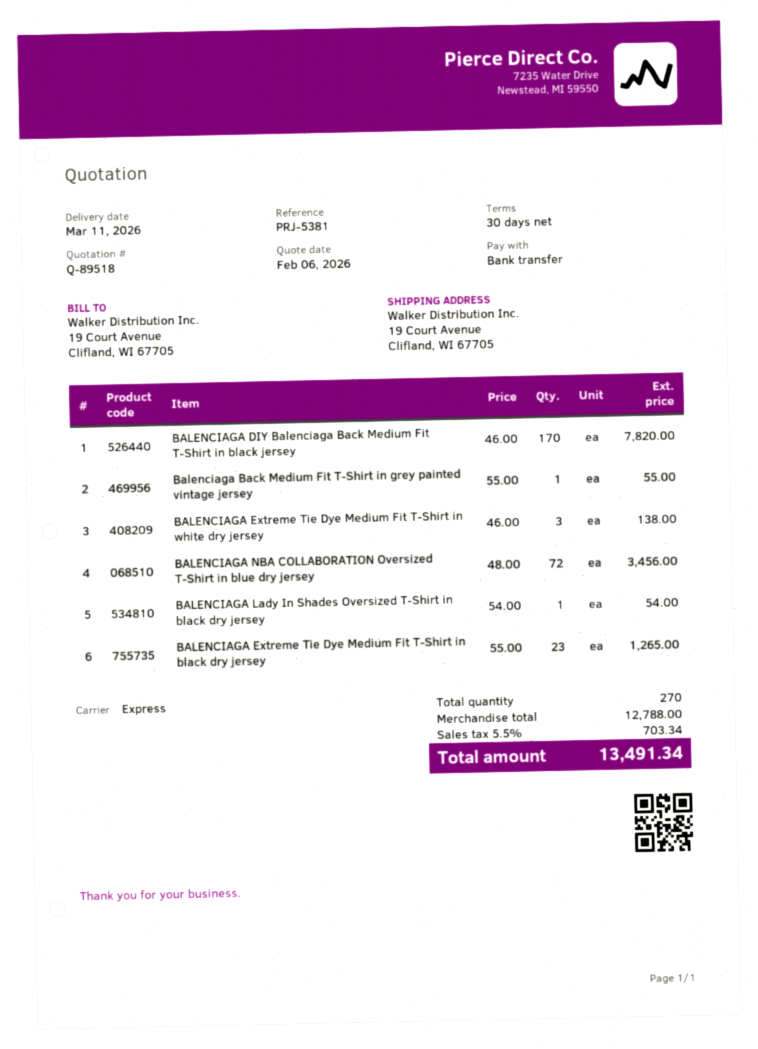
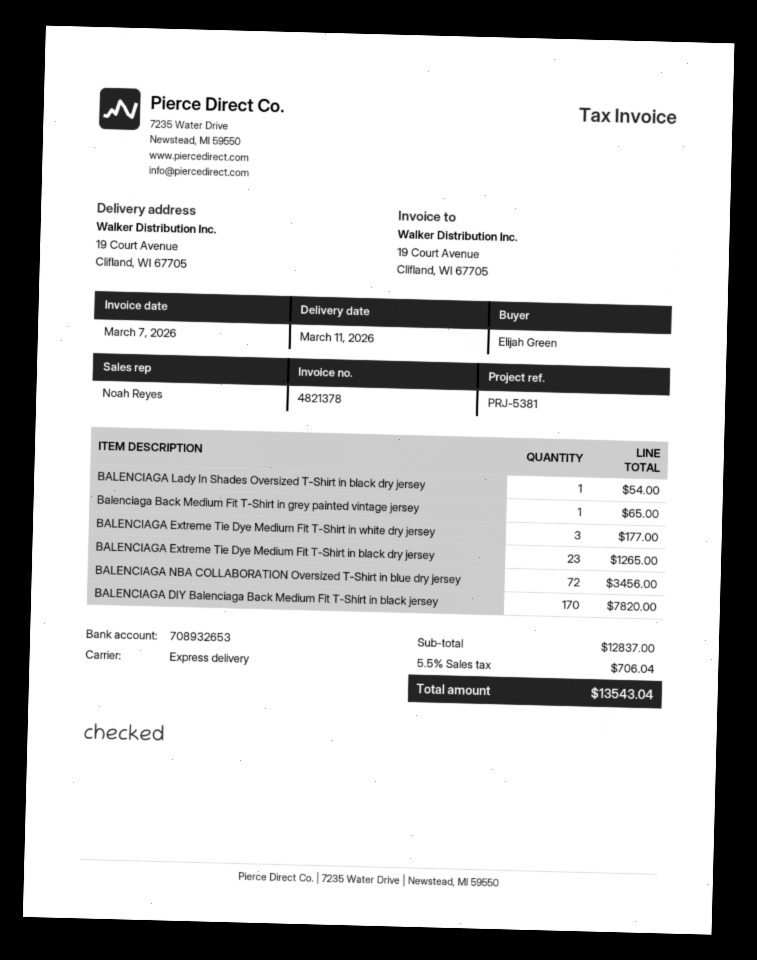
Balenciaga Back Medium Fit T-Shirt in grey painted vintage jersey: 1 for 55.00 -> 1 for 65.00
BALENCIAGA Extreme Tie Dye Medium Fit T-Shirt in white dry jersey: 3 for 138.00 -> 3 for 177.00
subtotal: 12788.00 -> 12837.00
tax: 5.5% = 703.34 -> 5.5% = 706.04
total: 13491.34 -> 13543.04

